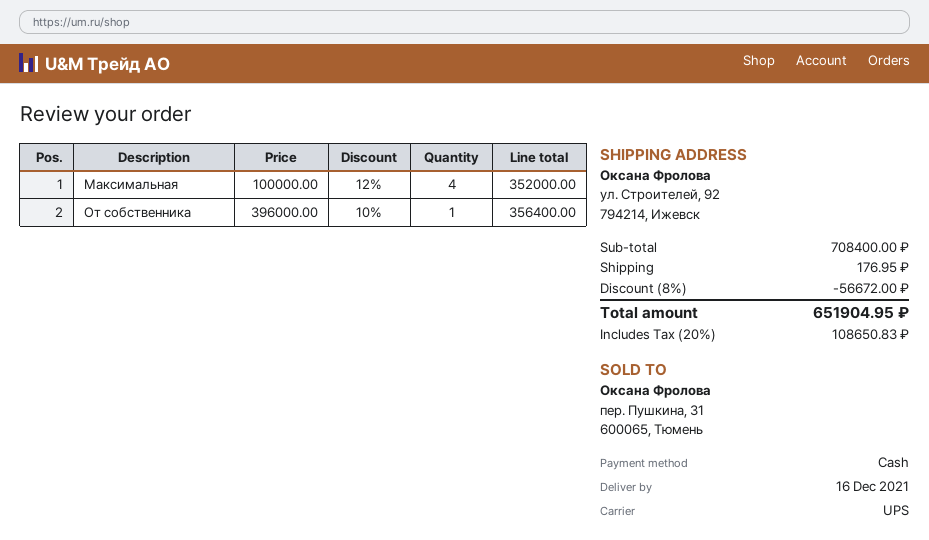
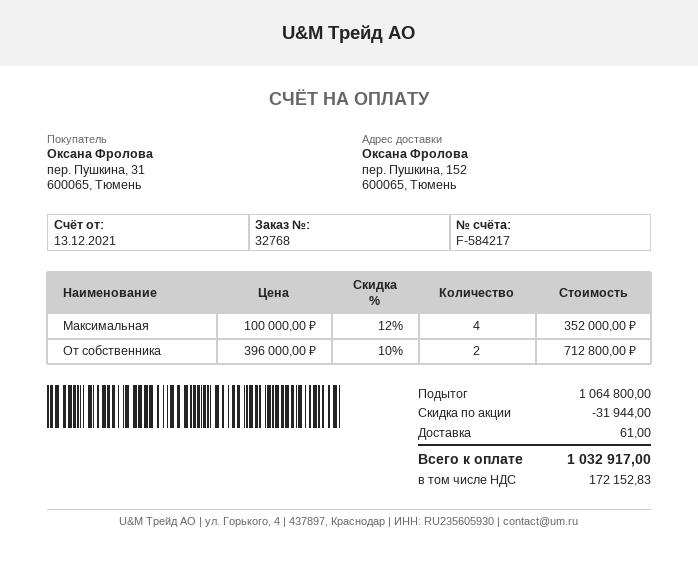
ship to: ул. Строителей, 92, 794214, Ижевск -> пер. Пушкина, 152, 600065, Тюмень
От собственника: 1 x 396000.00 - 10% = 356400.00 -> 2 x 396000.00 - 10% = 712800.00
subtotal: 708400.00 -> 1064800.00
discount: 56672.00 -> 31944.00
shipping: 176.95 -> 61.00
tax: 108650.83 -> 172152.83
total: 651904.95 -> 1032917.00

